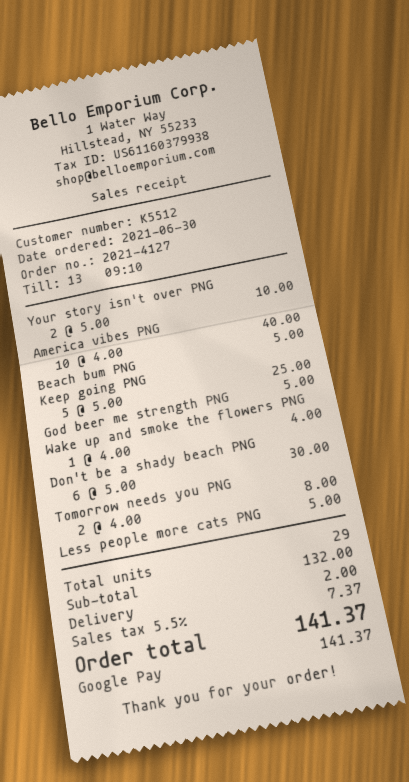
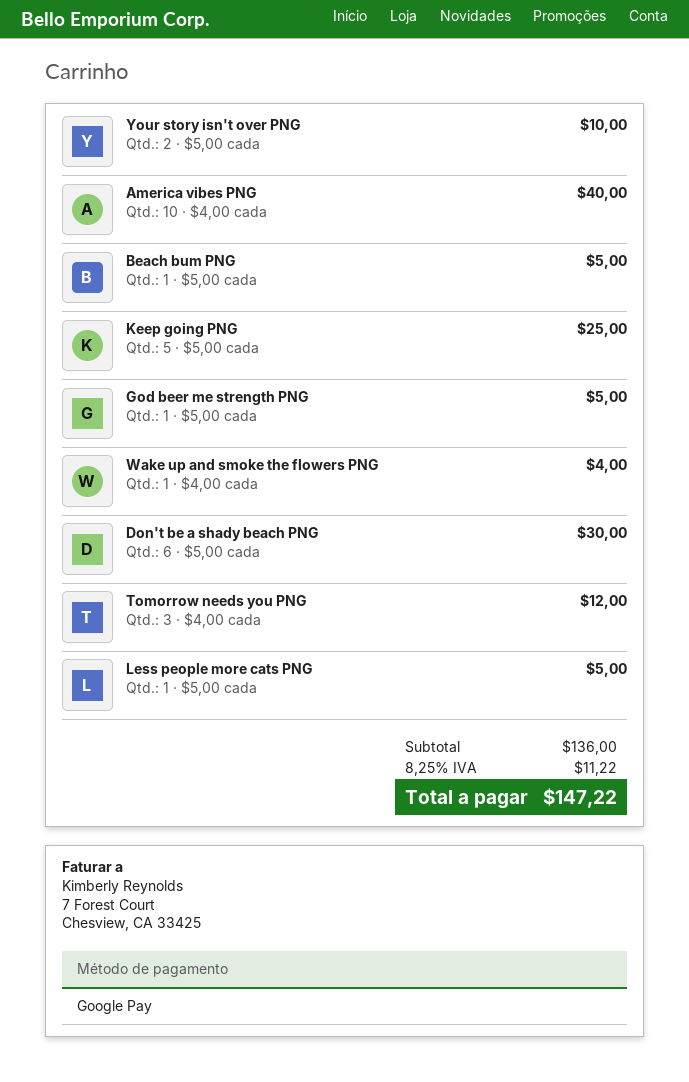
Tomorrow needs you PNG: 2 x 4.00 = 8.00 -> 3 x 4.00 = 12.00
subtotal: 132.00 -> 136.00
shipping: 2.00 -> none
tax: 5.5% = 7.37 -> 8.25% = 11.22
total: 141.37 -> 147.22

